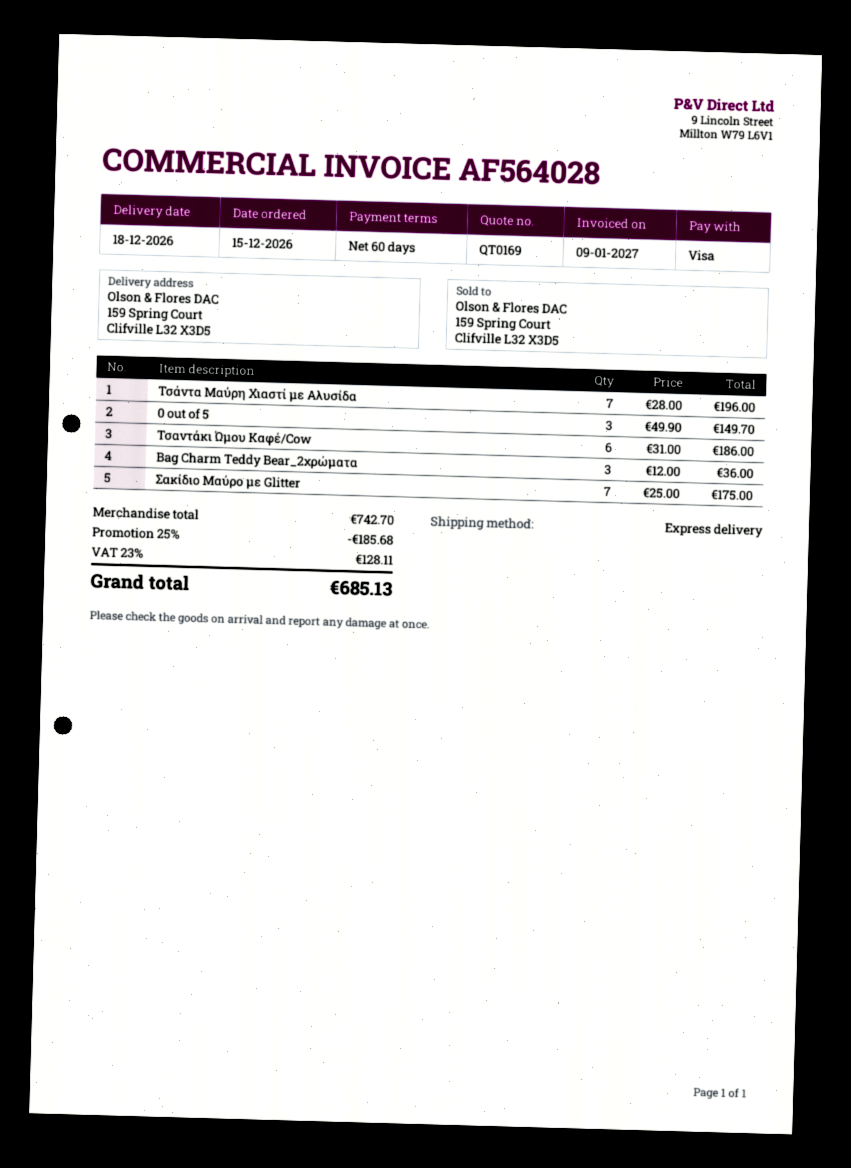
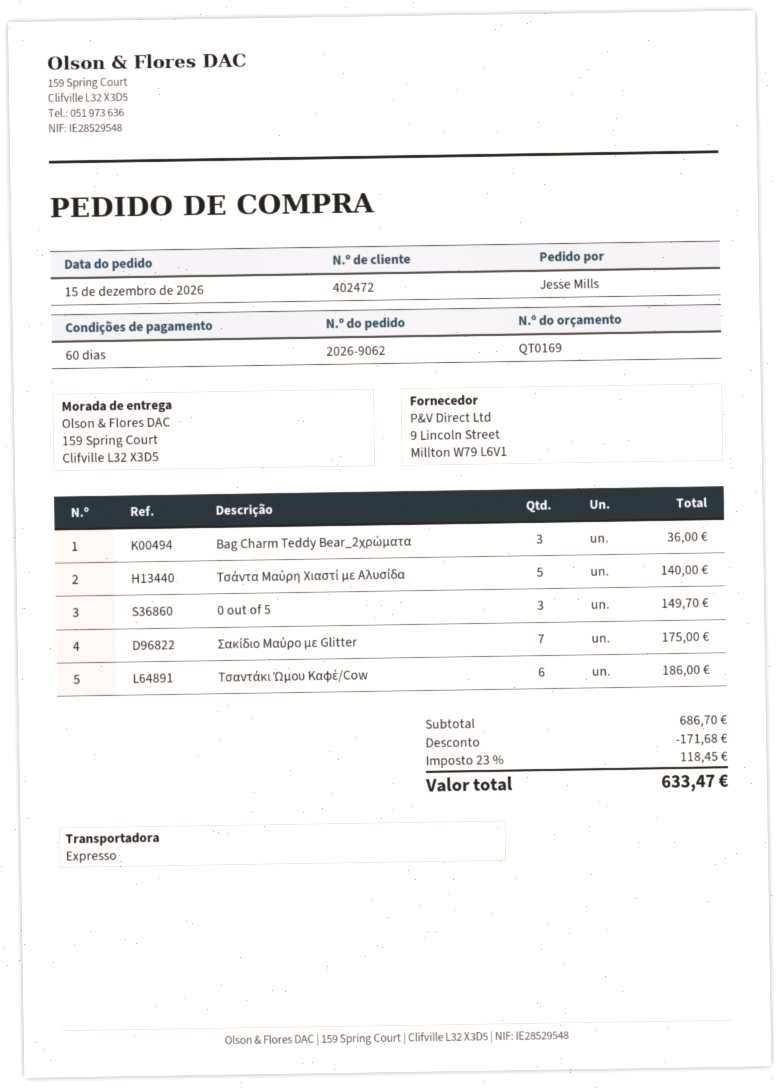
Τσάντα Μαύρη Χιαστί με Αλυσίδα: 7 for 196.00 -> 5 for 140.00
subtotal: 742.70 -> 686.70
discount: 185.68 -> 171.68
tax: 23% = 128.11 -> 23% = 118.45
total: 685.13 -> 633.47

